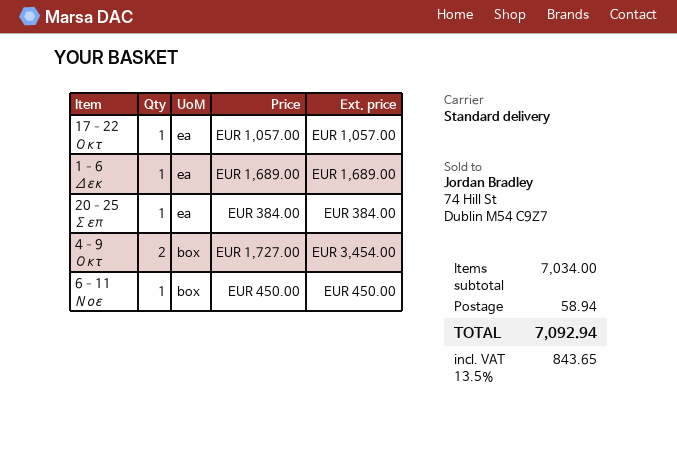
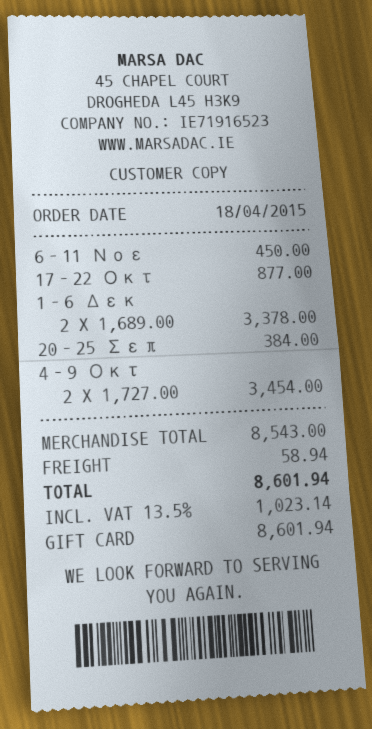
17–22 Οκτ: 1 x 1057.00 = 1057.00 -> 1 x 877.00 = 877.00
1–6 Δεκ: 1 x 1689.00 = 1689.00 -> 2 x 1689.00 = 3378.00
subtotal: 7034.00 -> 8543.00
tax: 13.5% = 843.65 -> 13.5% = 1023.14
total: 7092.94 -> 8601.94

